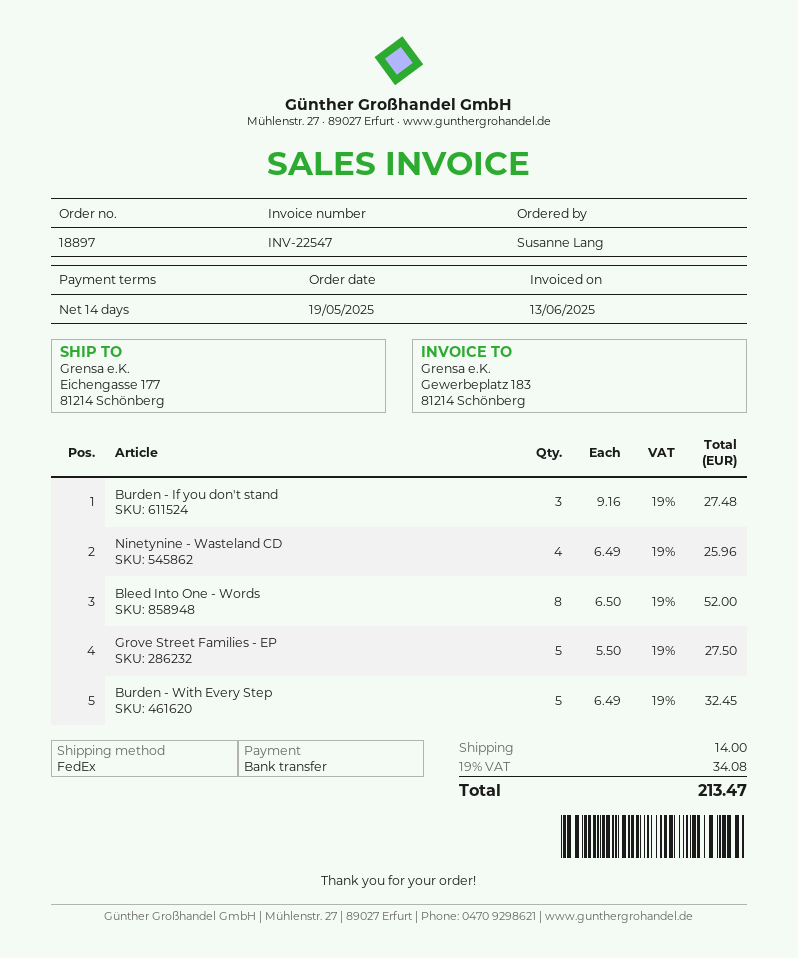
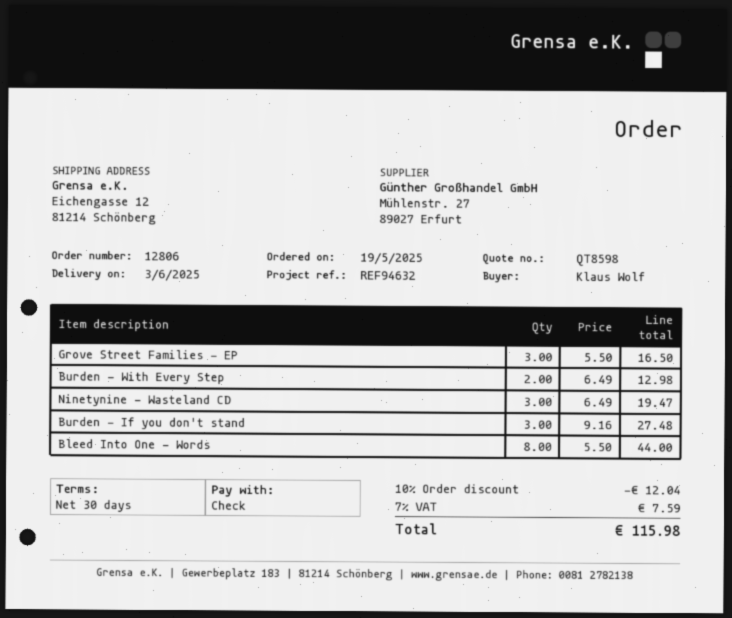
order number: 18897 -> 12806
payment terms: 14 days -> 30 days
ordered by: Susanne Lang -> Klaus Wolf
payment method: bank transfer -> cheque
ship to: Eichengasse 177, 81214 Schönberg -> Eichengasse 12, 81214 Schönberg
Ninetynine - Wasteland CD: 4 x 6.49 = 25.96 -> 3 x 6.49 = 19.47
Bleed Into One - Words: 8 x 6.50 = 52.00 -> 8 x 5.50 = 44.00
Grove Street Families - EP: 5 x 5.50 = 27.50 -> 3 x 5.50 = 16.50
Burden - With Every Step: 5 x 6.49 = 32.45 -> 2 x 6.49 = 12.98
discount: none -> 10% = 12.04
shipping: 14.00 -> none
tax: 19% = 34.08 -> 7% = 7.59
total: 213.47 -> 115.98

